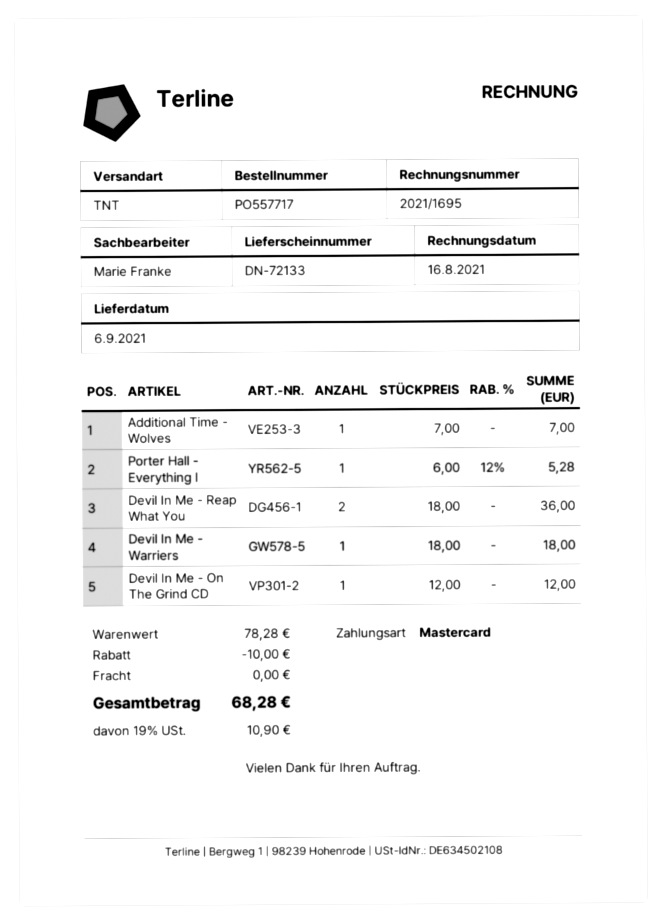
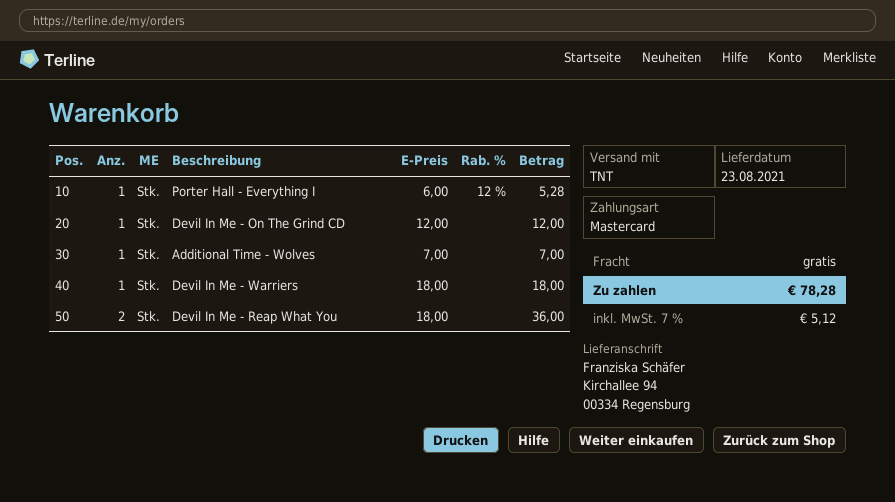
delivery date: 2021-09-06 -> 2021-08-23
discount: 10.00 -> none
tax: 19% = 10.90 -> 7% = 5.12
total: 68.28 -> 78.28

